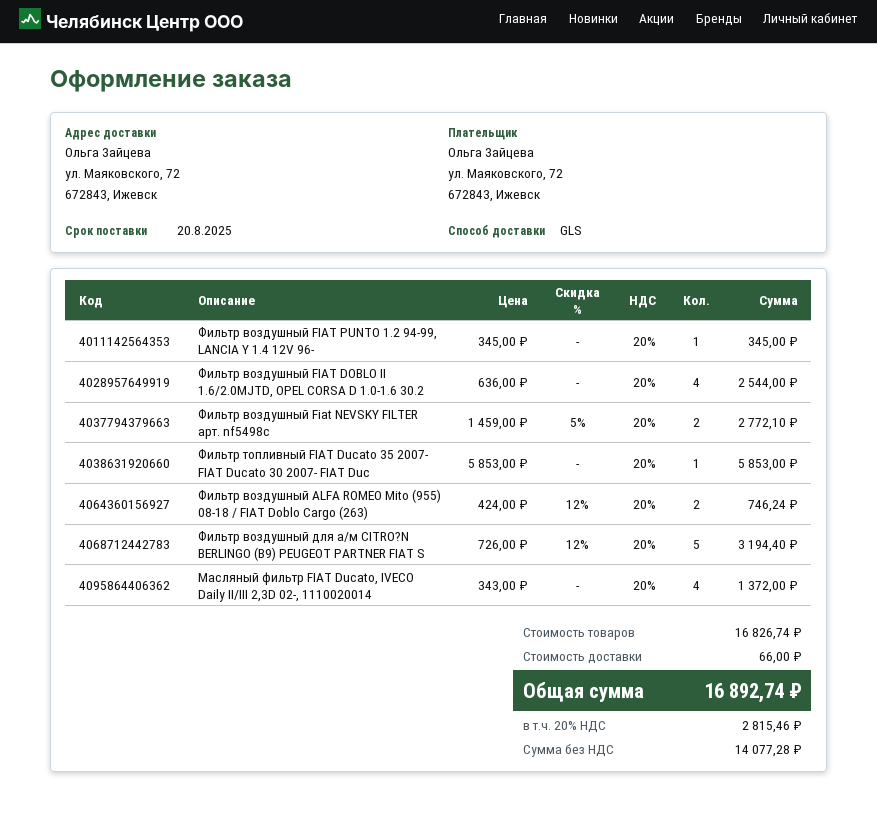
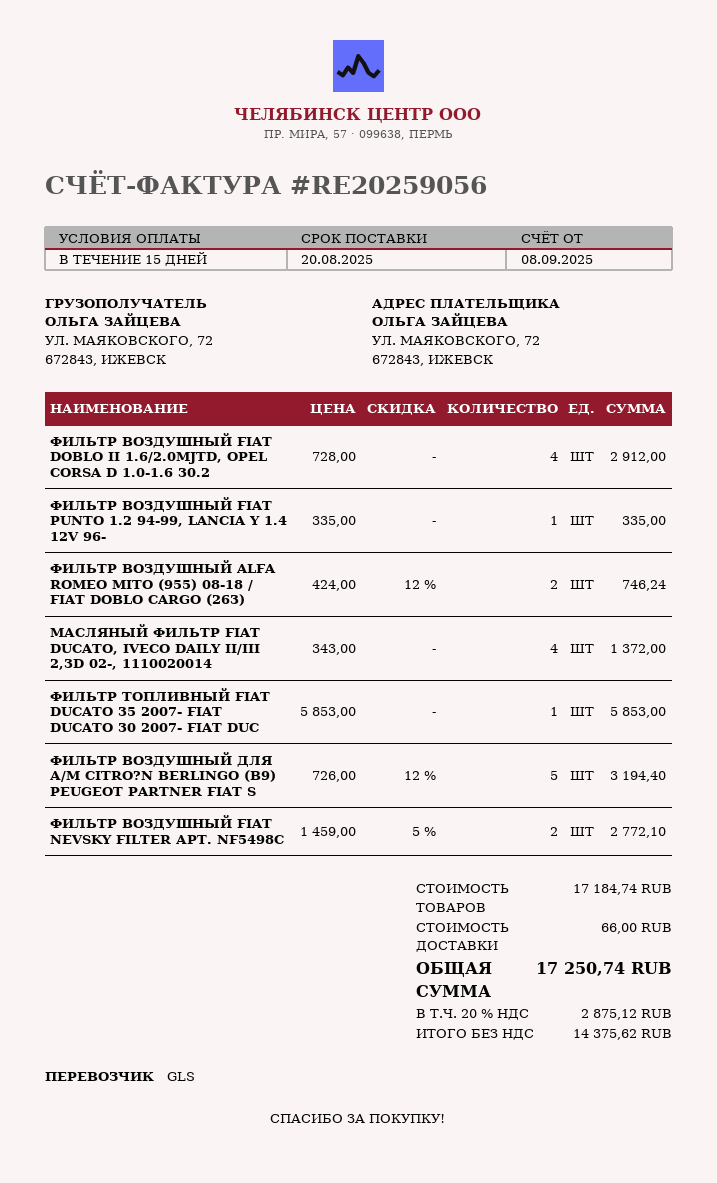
Фильтр воздушный FIAT PUNTO 1.2 94-99, LANCIA Y 1.4 12V 96-: 1 x 345.00 = 345.00 -> 1 x 335.00 = 335.00
Фильтр воздушный FIAT DOBLO II 1.6/2.0MJTD, OPEL CORSA D 1.0-1.6 30.2: 4 x 636.00 = 2544.00 -> 4 x 728.00 = 2912.00
subtotal: 16826.74 -> 17184.74
net: 14077.28 -> 14375.62
tax: 20% = 2815.46 -> 20% = 2875.12
total: 16892.74 -> 17250.74

